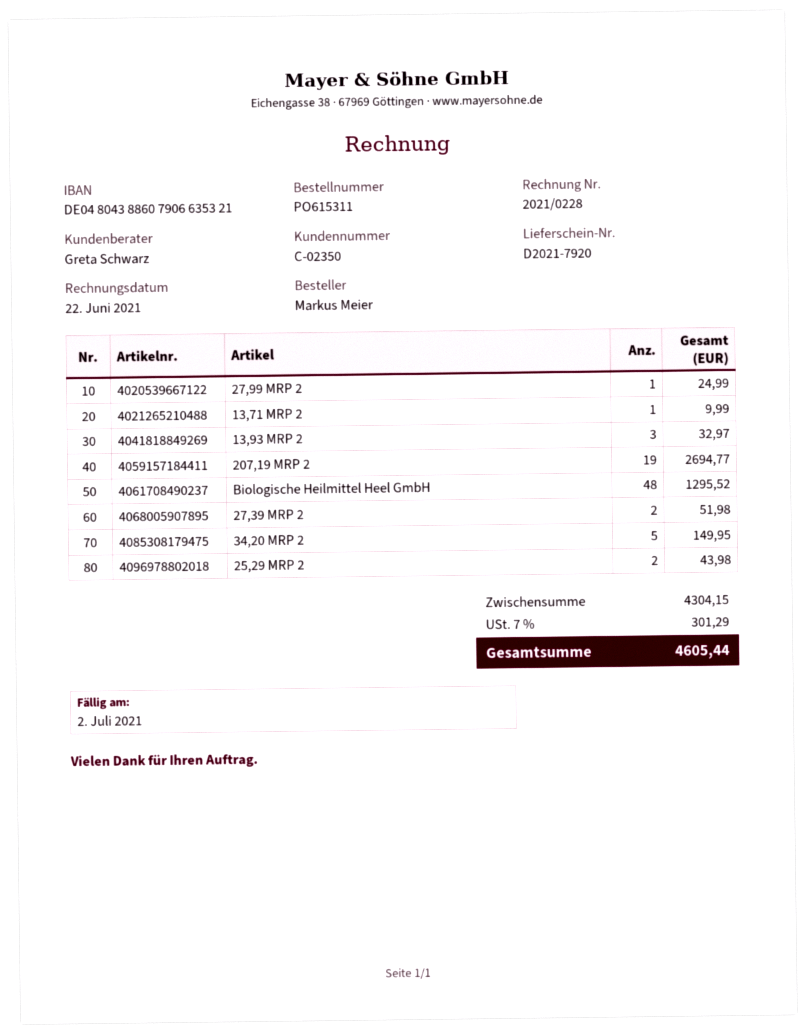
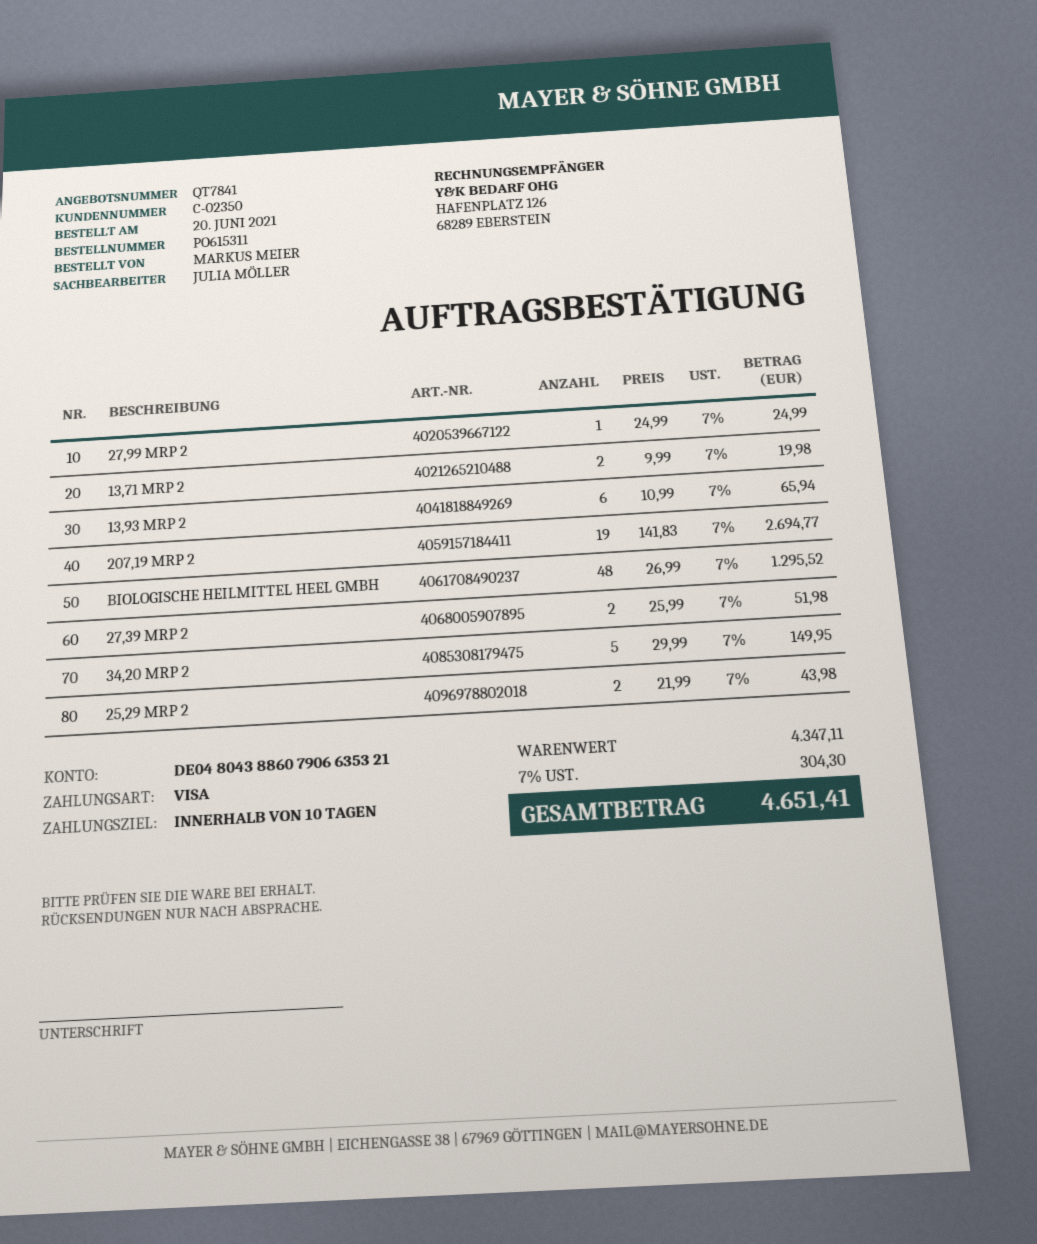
sales rep: Greta Schwarz -> JULIA MÖLLER
13,71 MRP 2: 1 for 9.99 -> 2 for 19.98
13,93 MRP 2: 3 for 32.97 -> 6 for 65.94
subtotal: 4304.15 -> 4347.11
tax: 7% = 301.29 -> 7% = 304.30
total: 4605.44 -> 4651.41

